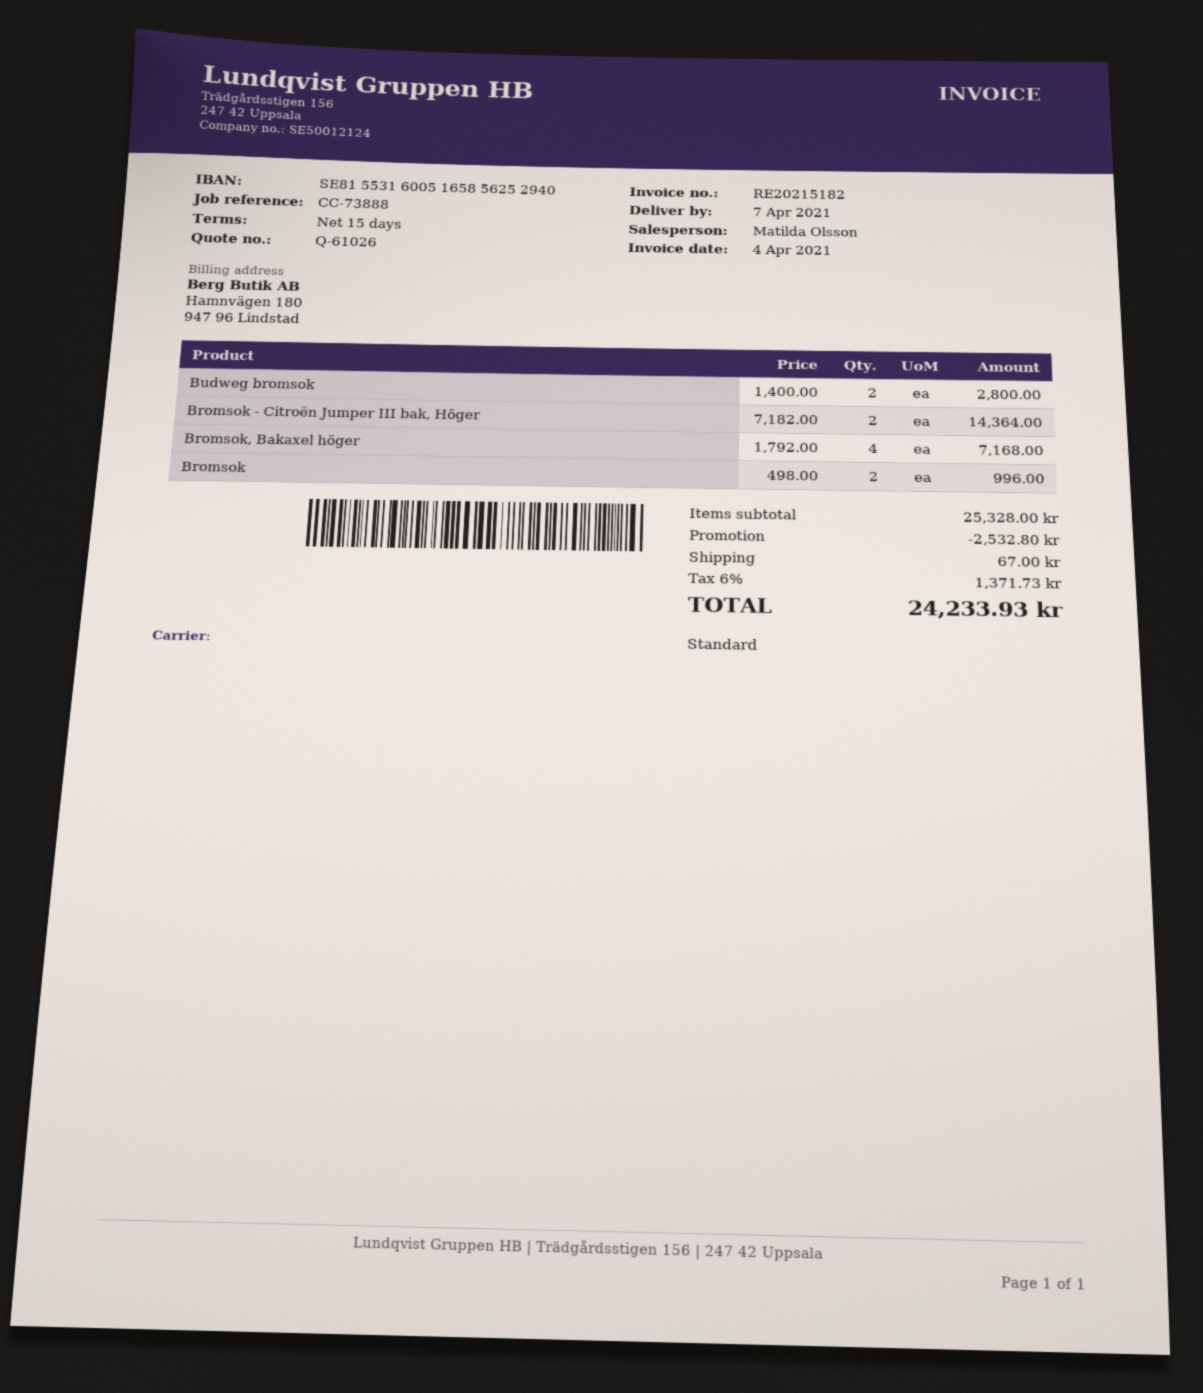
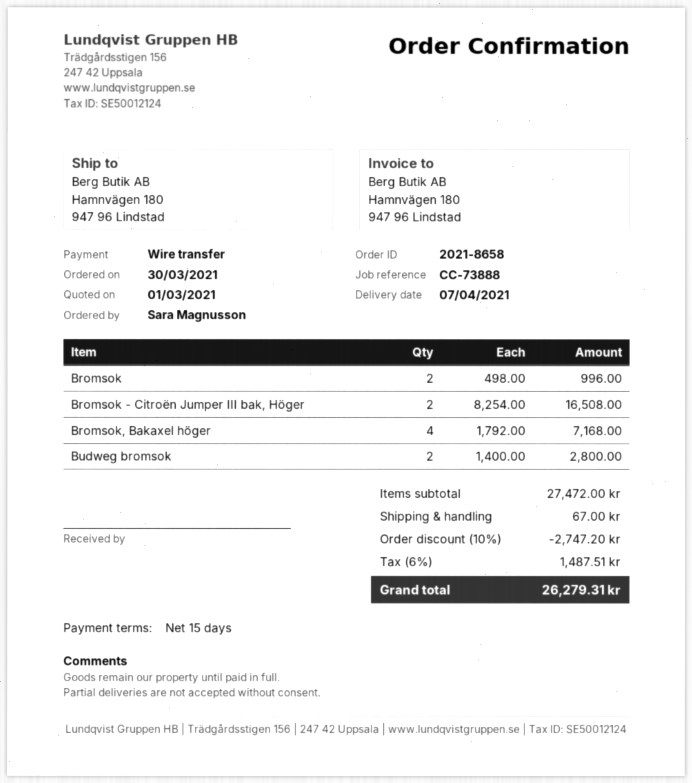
Bromsok - Citroën Jumper III bak, Höger: 2 x 7182.00 = 14364.00 -> 2 x 8254.00 = 16508.00
subtotal: 25328.00 -> 27472.00
discount: 2532.80 -> 2747.20
tax: 6% = 1371.73 -> 6% = 1487.51
total: 24233.93 -> 26279.31

